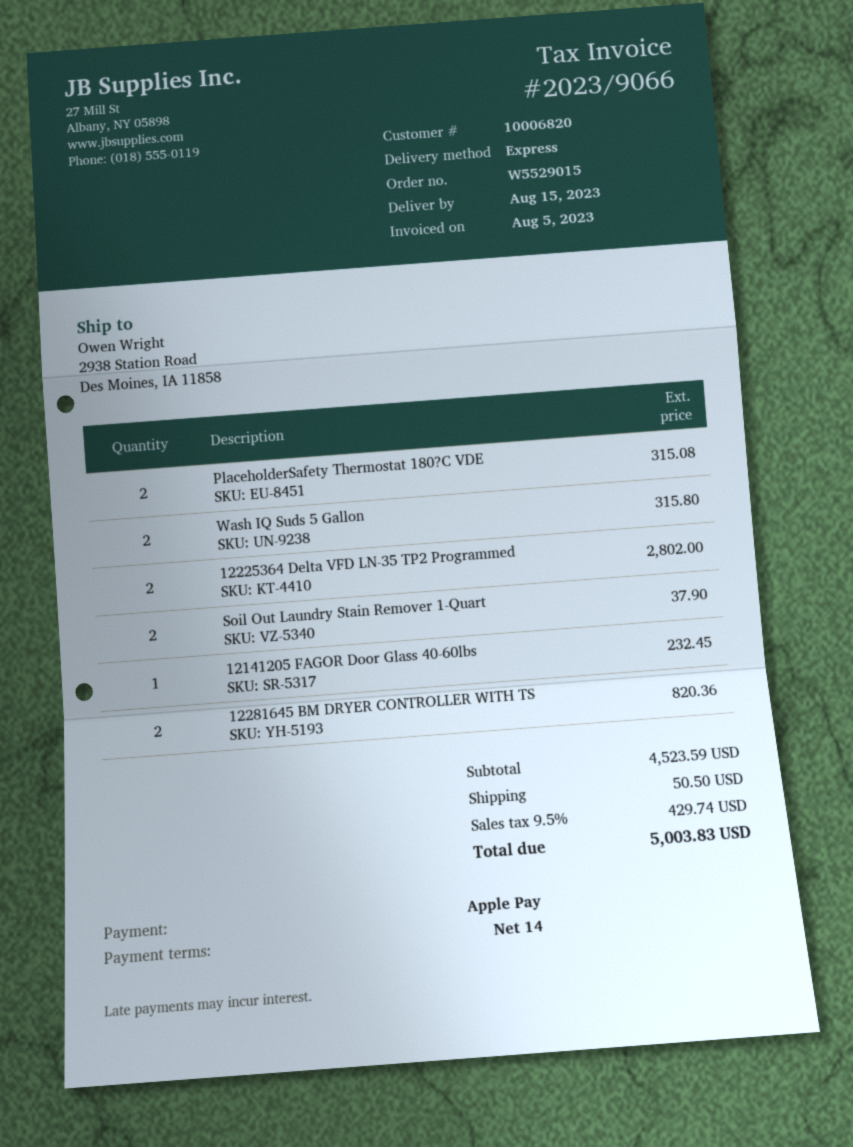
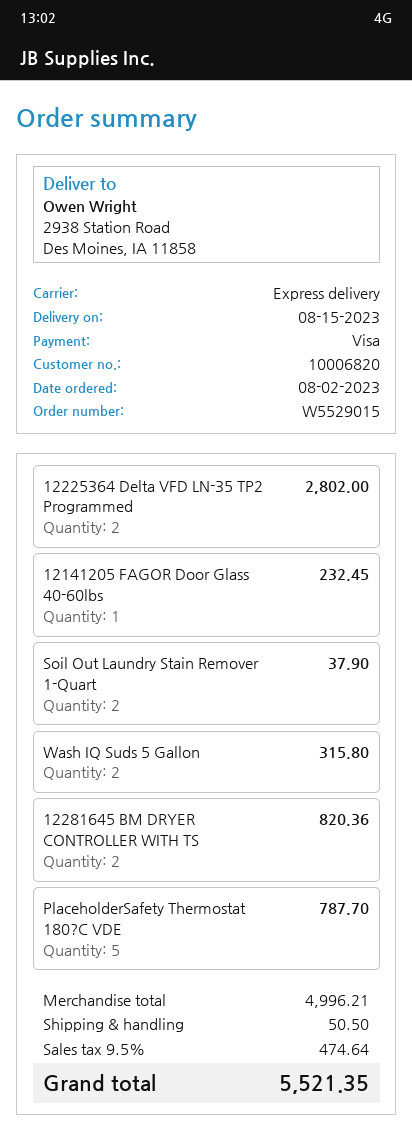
payment method: Apple Pay -> Visa
PlaceholderSafety Thermostat 180?C VDE: 2 for 315.08 -> 5 for 787.70
subtotal: 4523.59 -> 4996.21
tax: 9.5% = 429.74 -> 9.5% = 474.64
total: 5003.83 -> 5521.35

